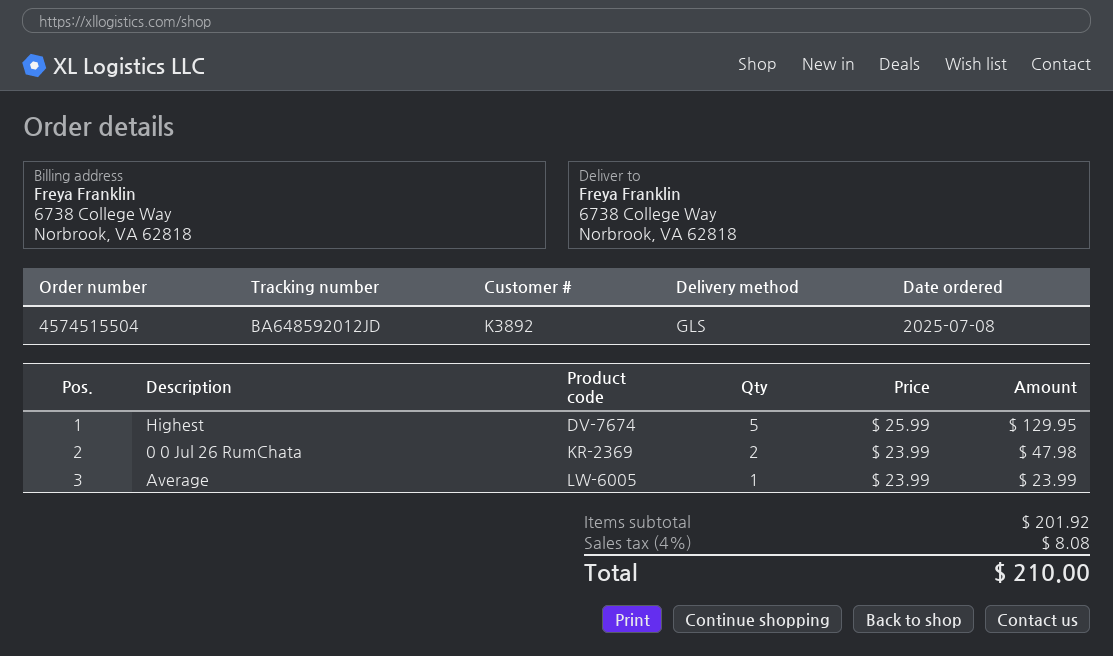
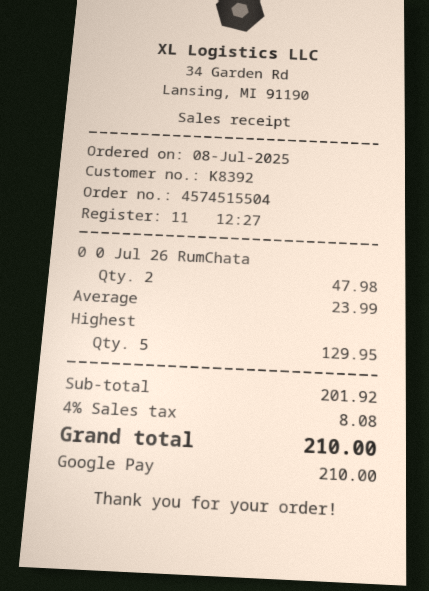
customer number: K3892 -> K8392

